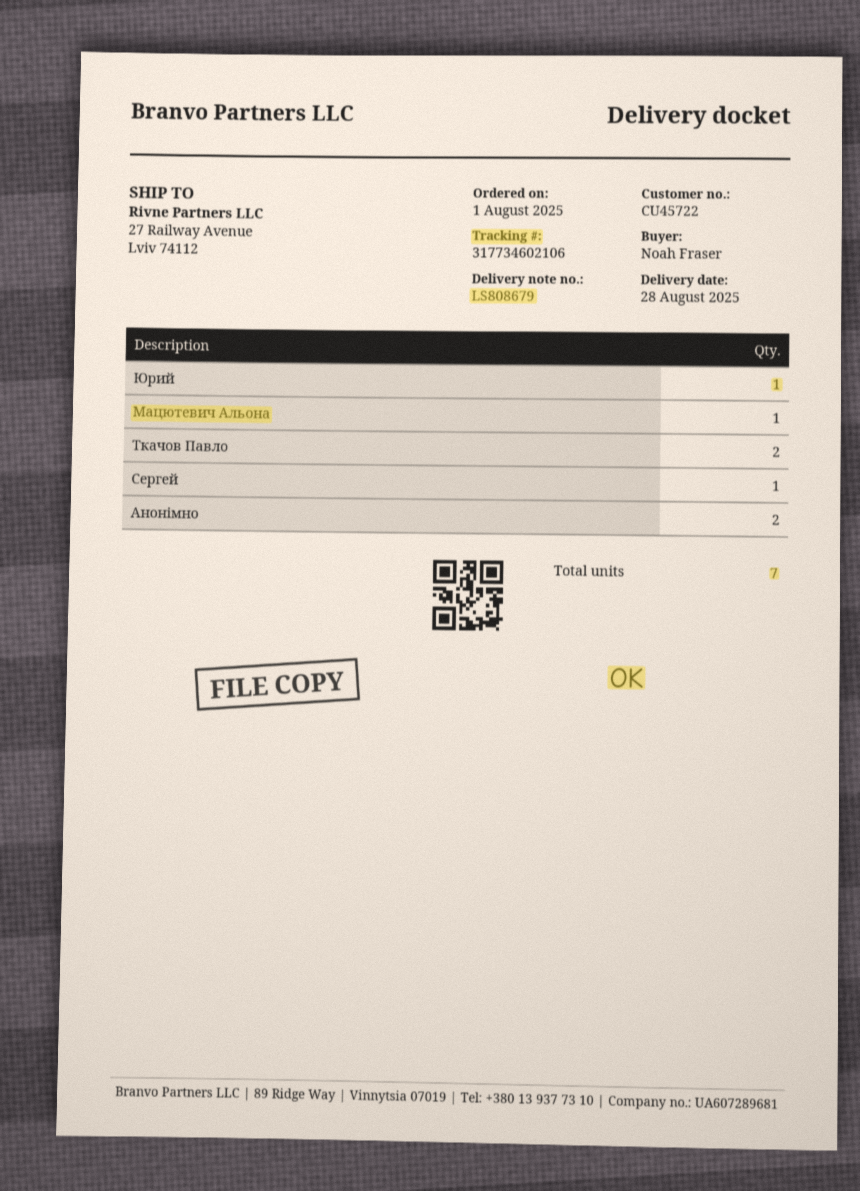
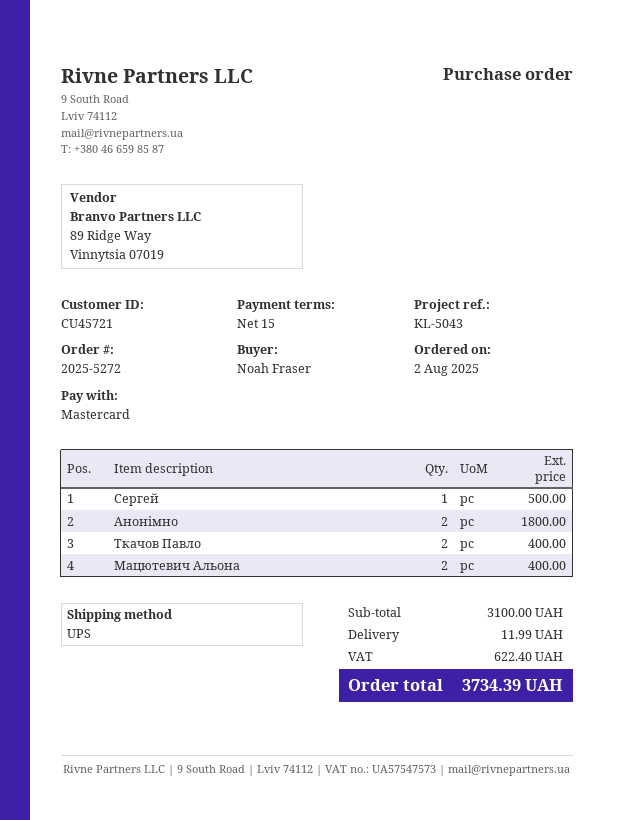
order date: 2025-08-01 -> 2025-08-02
customer number: CU45722 -> CU45721
Юрий: 1 -> none
Мацютевич Альона: 1 -> 2

